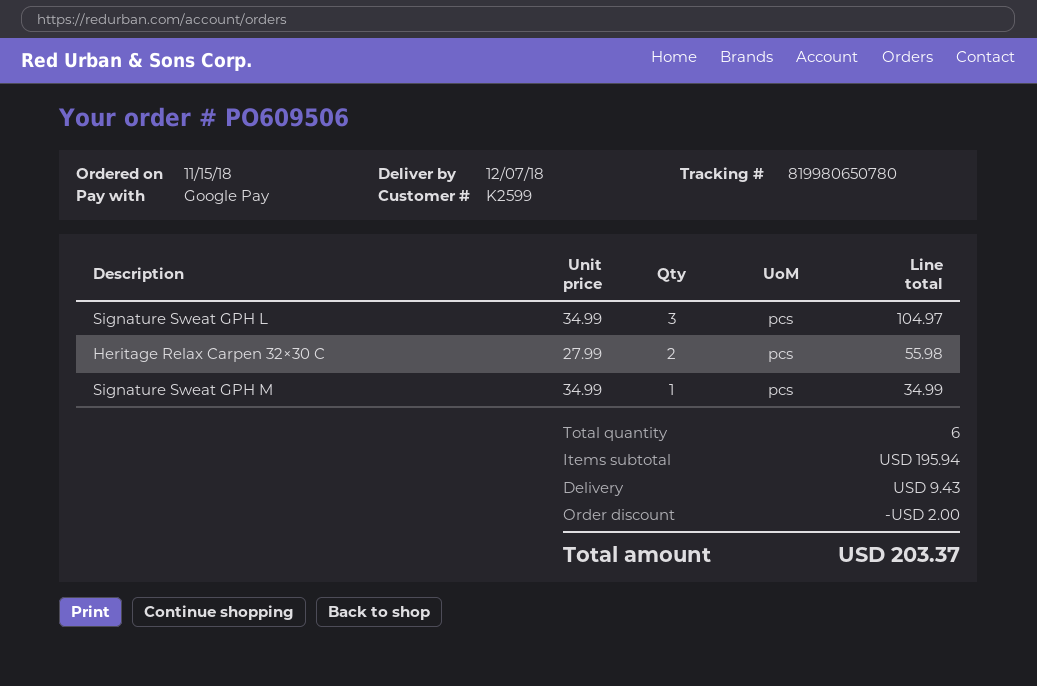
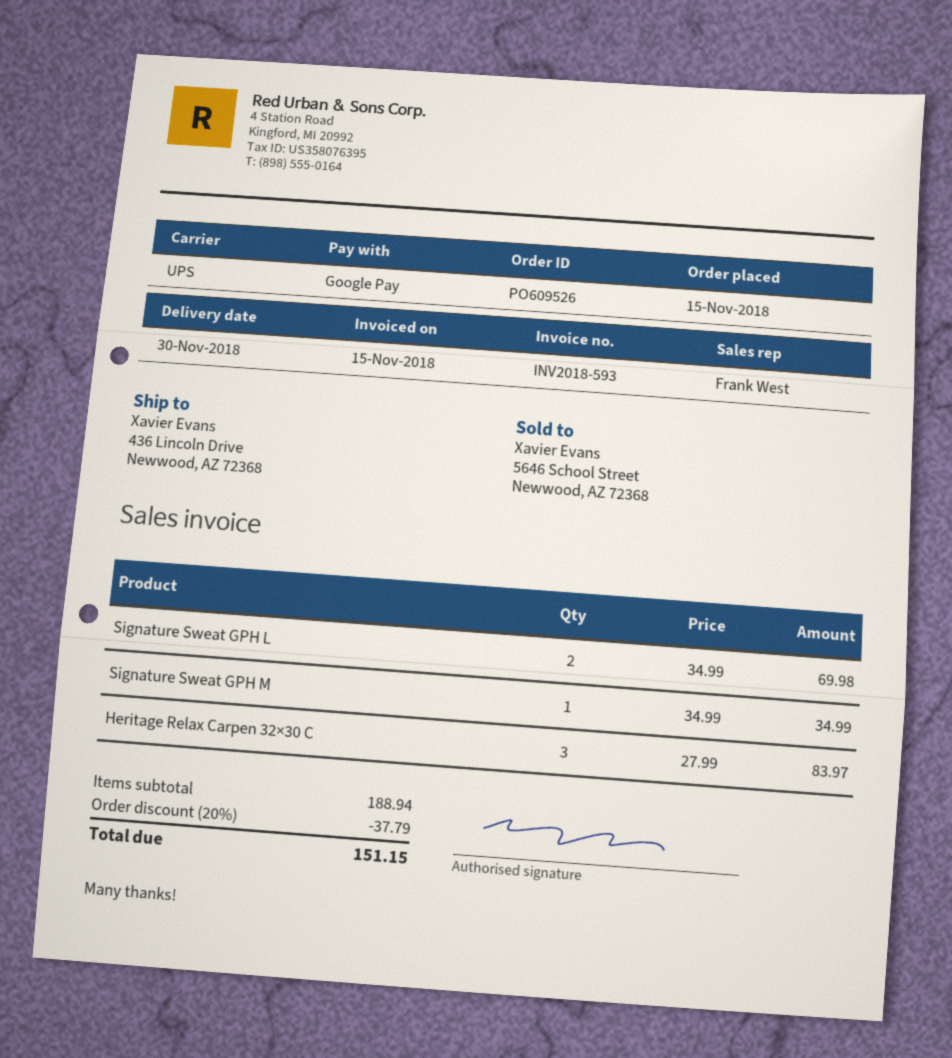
order number: PO609506 -> PO609526
delivery date: 2018-12-07 -> 2018-11-30
Signature Sweat GPH L: 3 x 34.99 = 104.97 -> 2 x 34.99 = 69.98
Heritage Relax Carpen 32×30 C: 2 x 27.99 = 55.98 -> 3 x 27.99 = 83.97
subtotal: 195.94 -> 188.94
discount: 2.00 -> 37.79
shipping: 9.43 -> none
total: 203.37 -> 151.15

